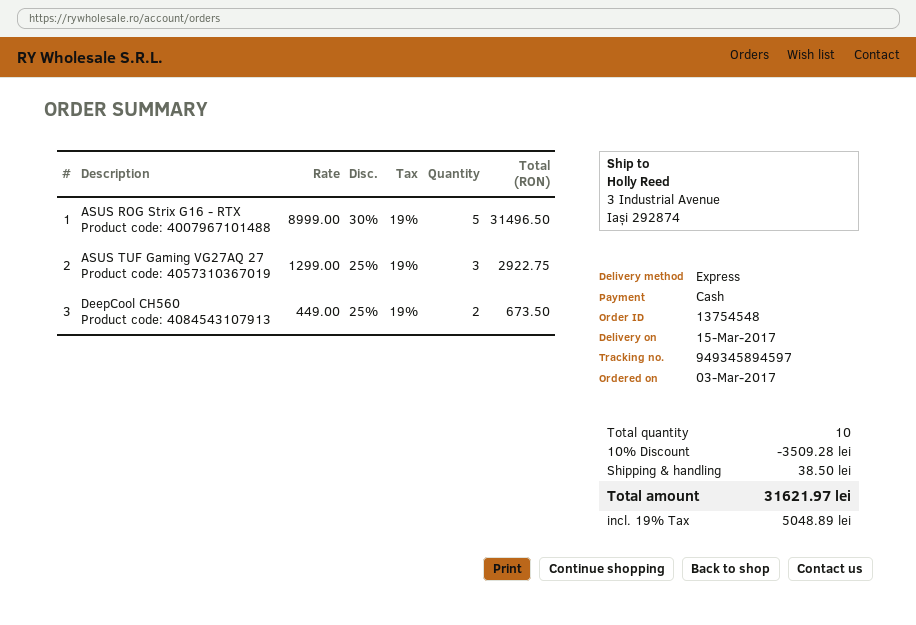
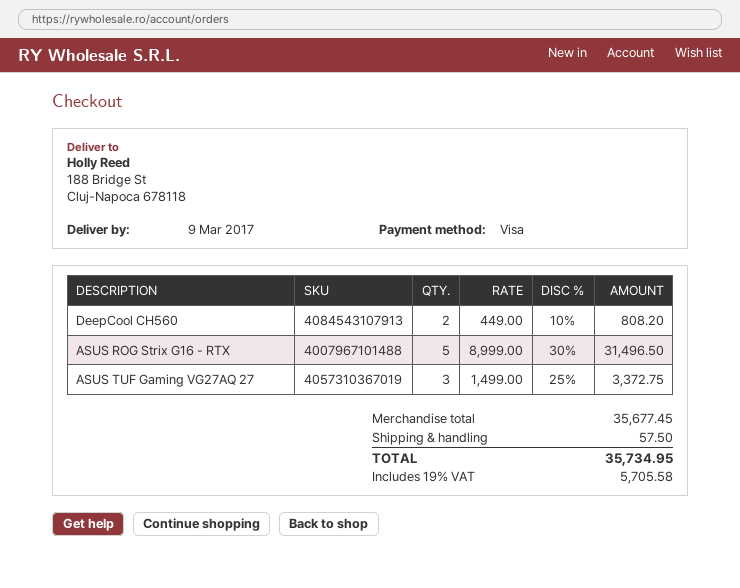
delivery date: 2017-03-15 -> 2017-03-09
payment method: cash -> Visa
ship to: 3 Industrial Avenue, Iași 292874 -> 188 Bridge St, Cluj-Napoca 678118
ASUS TUF Gaming VG27AQ 27: 3 x 1299.00 - 25% = 2922.75 -> 3 x 1499.00 - 25% = 3372.75
DeepCool CH560: 2 x 449.00 - 25% = 673.50 -> 2 x 449.00 - 10% = 808.20
discount: 10% = 3509.28 -> none
shipping: 38.50 -> 57.50
tax: 19% = 5048.89 -> 19% = 5705.58
total: 31621.97 -> 35734.95

